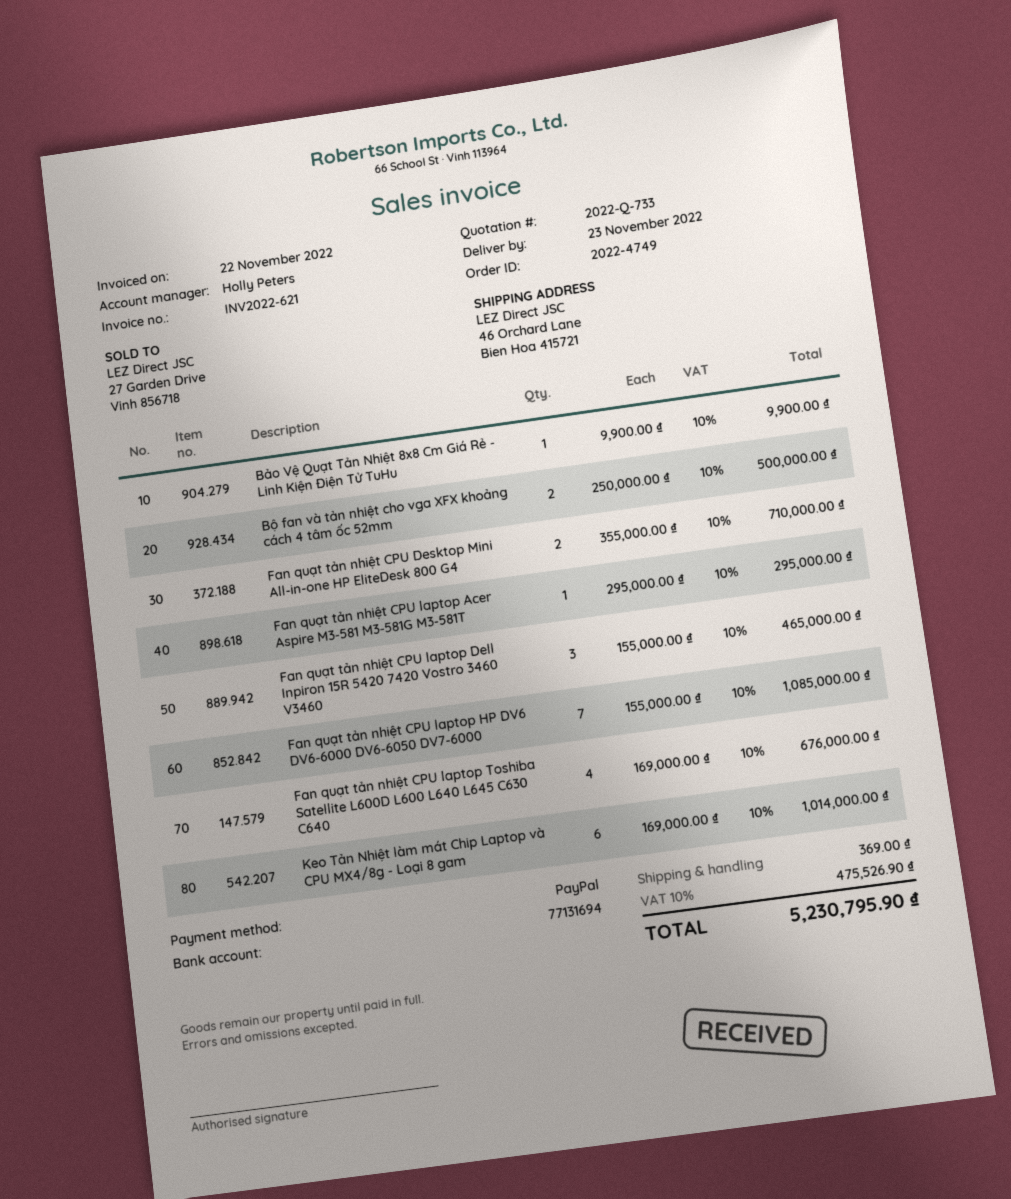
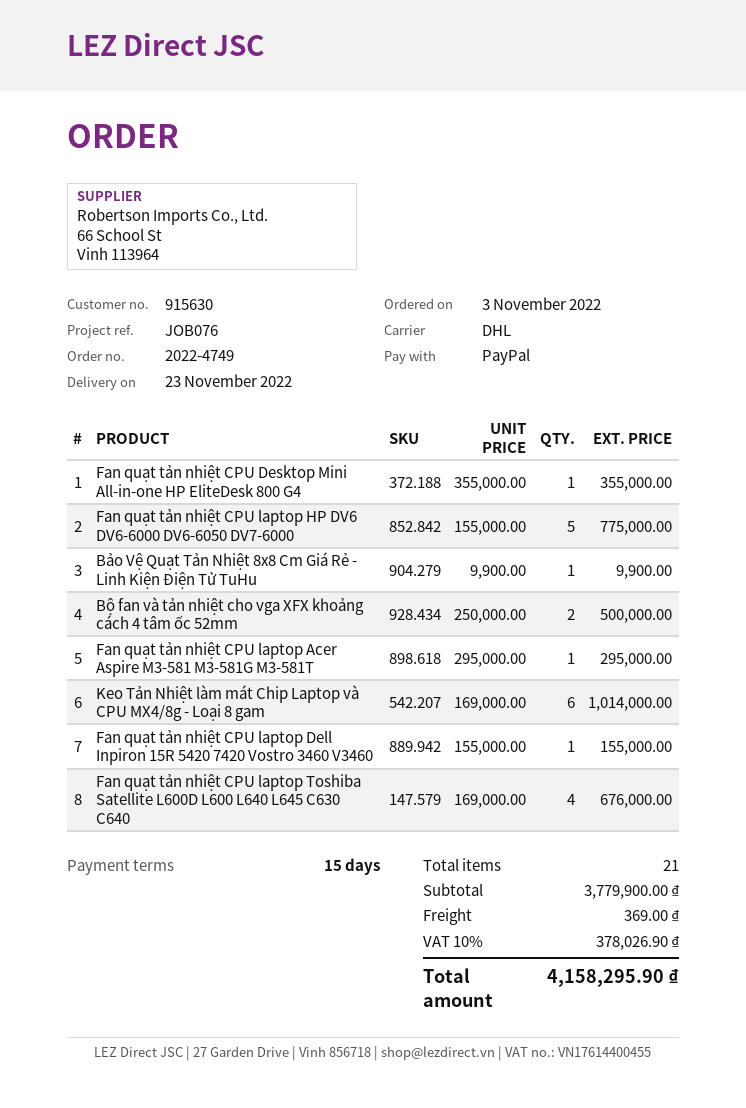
Fan quạt tản nhiệt CPU Desktop Mini All-in-one HP EliteDesk 800 G4: 2 x 355000.00 = 710000.00 -> 1 x 355000.00 = 355000.00
Fan quạt tản nhiệt CPU laptop Dell Inpiron 15R 5420 7420 Vostro 3460 V3460: 3 x 155000.00 = 465000.00 -> 1 x 155000.00 = 155000.00
Fan quạt tản nhiệt CPU laptop HP DV6 DV6-6000 DV6-6050 DV7-6000: 7 x 155000.00 = 1085000.00 -> 5 x 155000.00 = 775000.00
tax: 10% = 475526.90 -> 10% = 378026.90
total: 5230795.90 -> 4158295.90

